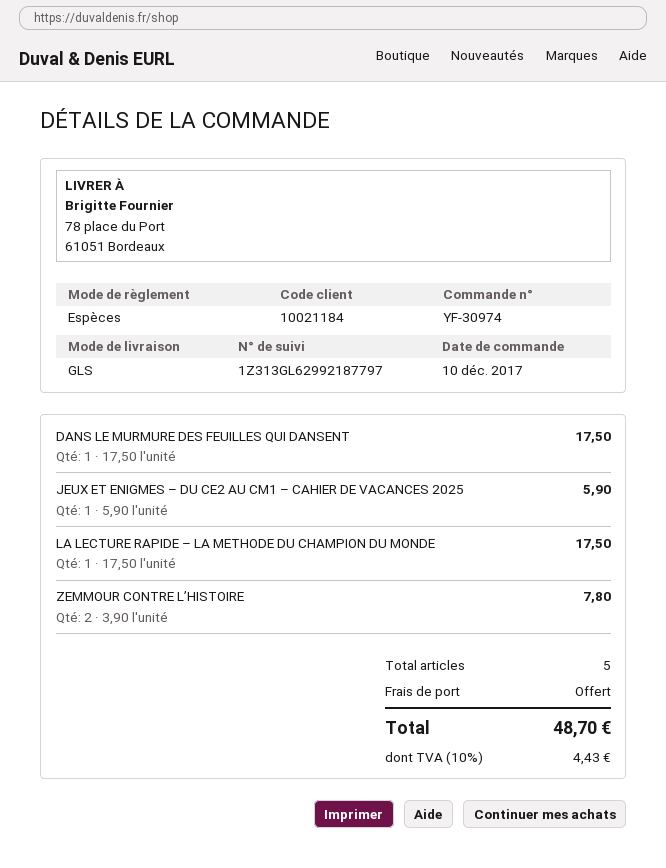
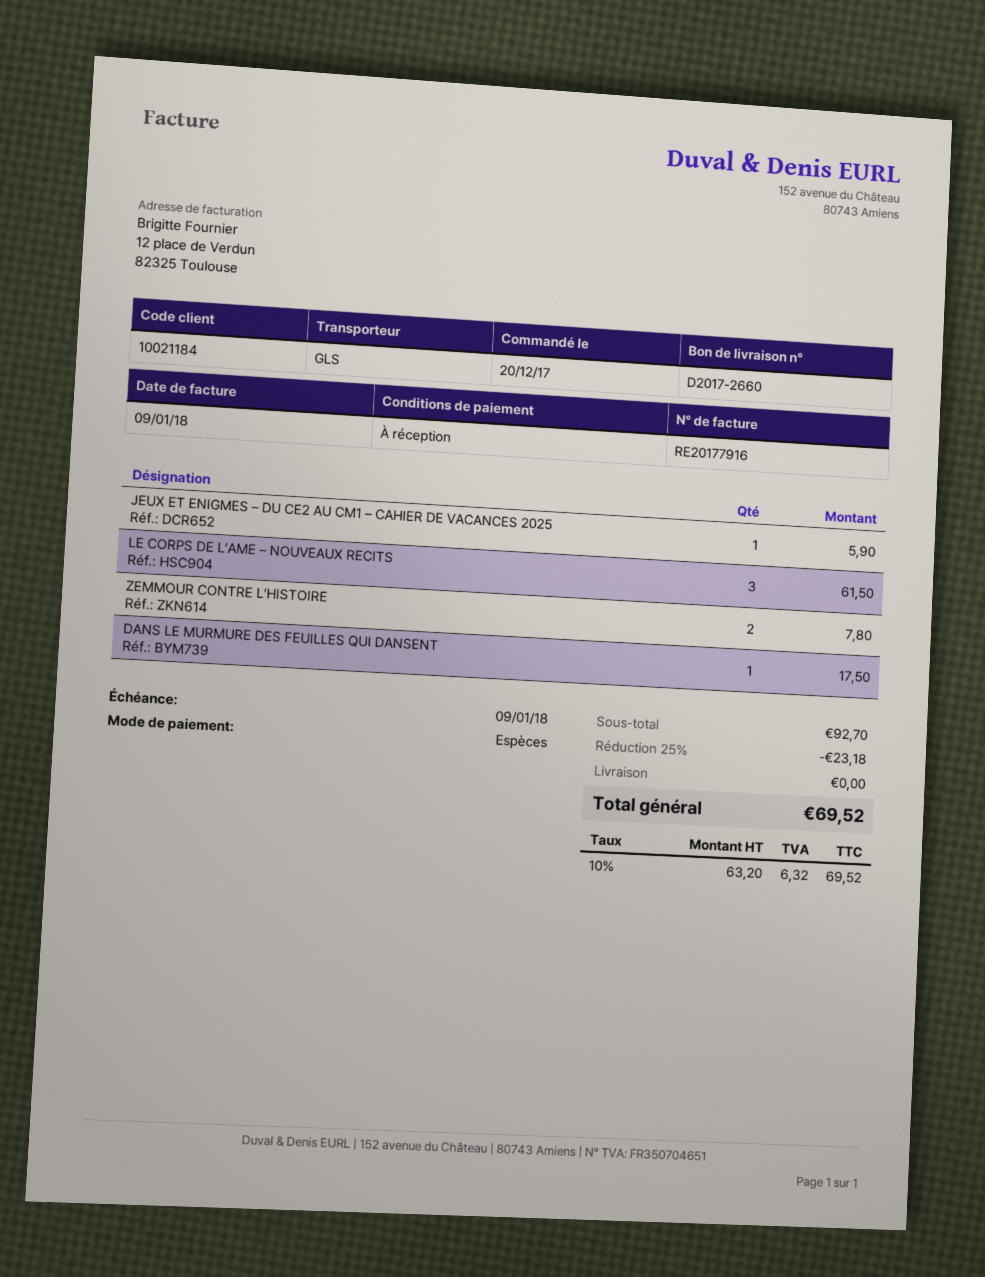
order date: 2017-12-10 -> 2017-12-20
LA LECTURE RAPIDE – LA METHODE DU CHAMPION DU MONDE: 1 for 17.50 -> none
LE CORPS DE L’AME – NOUVEAUX RECITS: none -> 3 for 61.50
discount: none -> 25% = 23.18
tax: 10% = 4.43 -> 10% = 6.32
total: 48.70 -> 69.52

